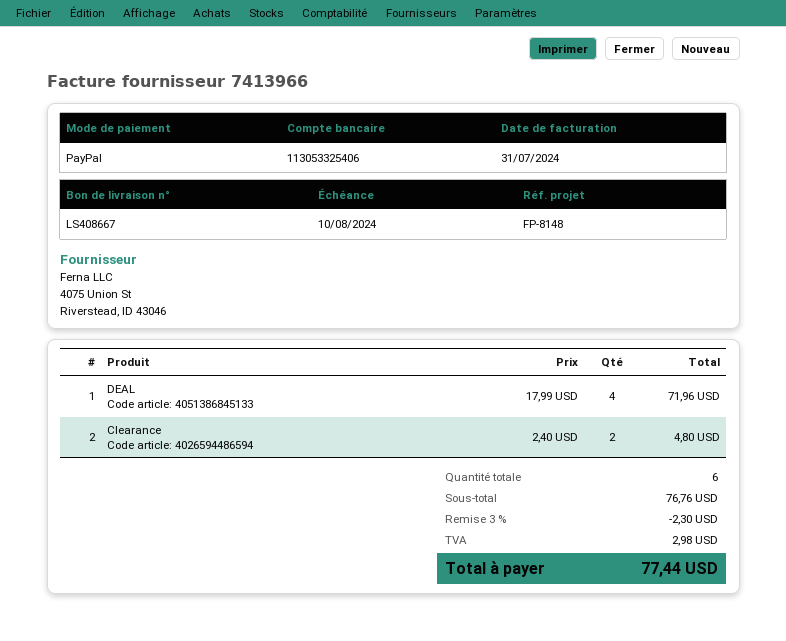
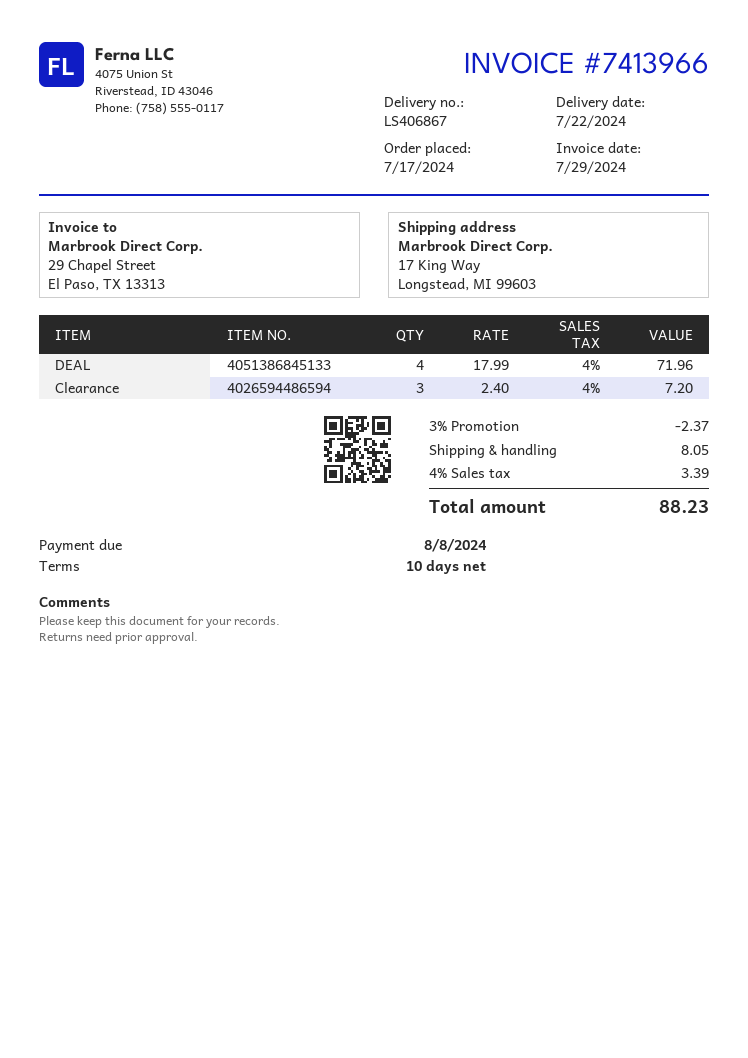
delivery note number: LS408667 -> LS406867
invoice date: 2024-07-31 -> 2024-07-29
due date: 2024-08-10 -> 2024-08-08
Clearance: 2 x 2.40 = 4.80 -> 3 x 2.40 = 7.20
discount: 3% = 2.30 -> 3% = 2.37
shipping: none -> 8.05
tax: 2.98 -> 3.39
total: 77.44 -> 88.23

